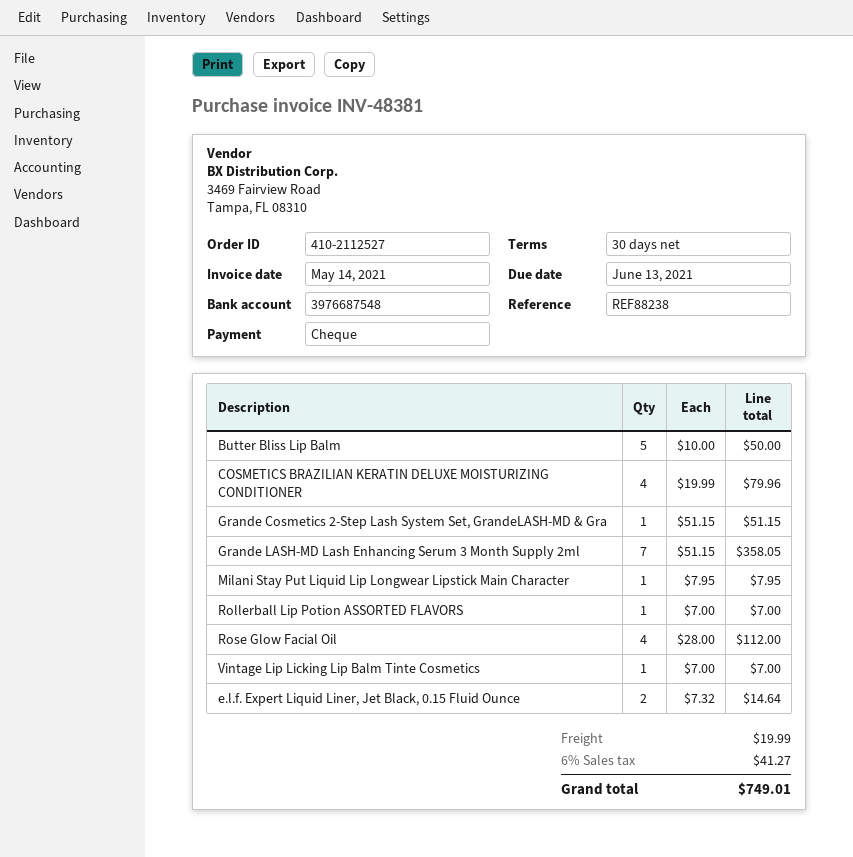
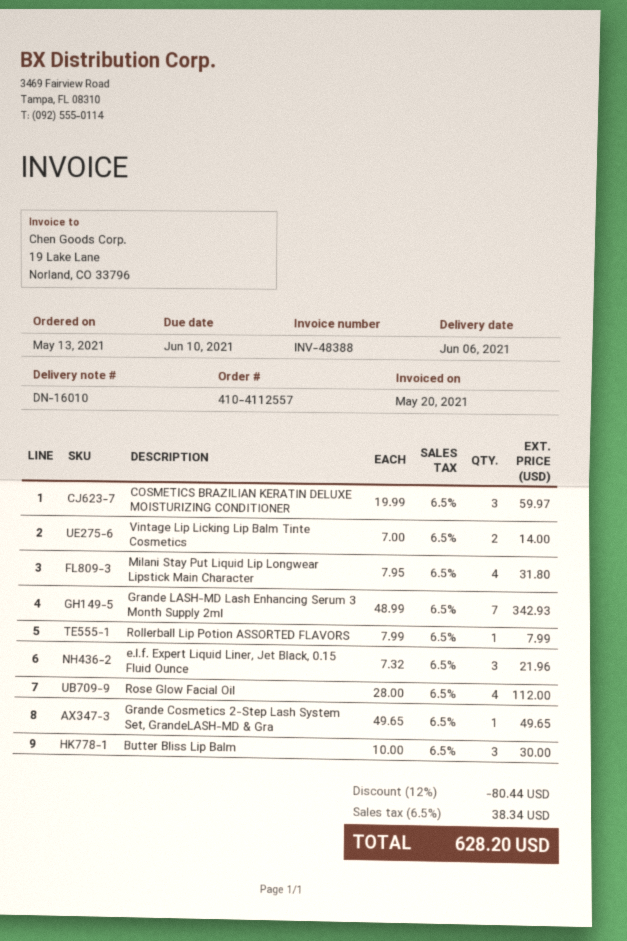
order number: 410-2112527 -> 410-4112557
invoice number: INV-48381 -> INV-48388
invoice date: 2021-05-14 -> 2021-05-20
due date: 2021-06-13 -> 2021-06-10
Butter Bliss Lip Balm: 5 x 10.00 = 50.00 -> 3 x 10.00 = 30.00
COSMETICS BRAZILIAN KERATIN DELUXE MOISTURIZING CONDITIONER: 4 x 19.99 = 79.96 -> 3 x 19.99 = 59.97
Grande Cosmetics 2-Step Lash System Set, GrandeLASH-MD & Gra: 1 x 51.15 = 51.15 -> 1 x 49.65 = 49.65
Grande LASH-MD Lash Enhancing Serum 3 Month Supply 2ml: 7 x 51.15 = 358.05 -> 7 x 48.99 = 342.93
Milani Stay Put Liquid Lip Longwear Lipstick Main Character: 1 x 7.95 = 7.95 -> 4 x 7.95 = 31.80
Rollerball Lip Potion ASSORTED FLAVORS: 1 x 7.00 = 7.00 -> 1 x 7.99 = 7.99
Vintage Lip Licking Lip Balm Tinte Cosmetics: 1 x 7.00 = 7.00 -> 2 x 7.00 = 14.00
e.l.f. Expert Liquid Liner, Jet Black, 0.15 Fluid Ounce: 2 x 7.32 = 14.64 -> 3 x 7.32 = 21.96
discount: none -> 12% = 80.44
shipping: 19.99 -> none
tax: 6% = 41.27 -> 6.5% = 38.34
total: 749.01 -> 628.20

